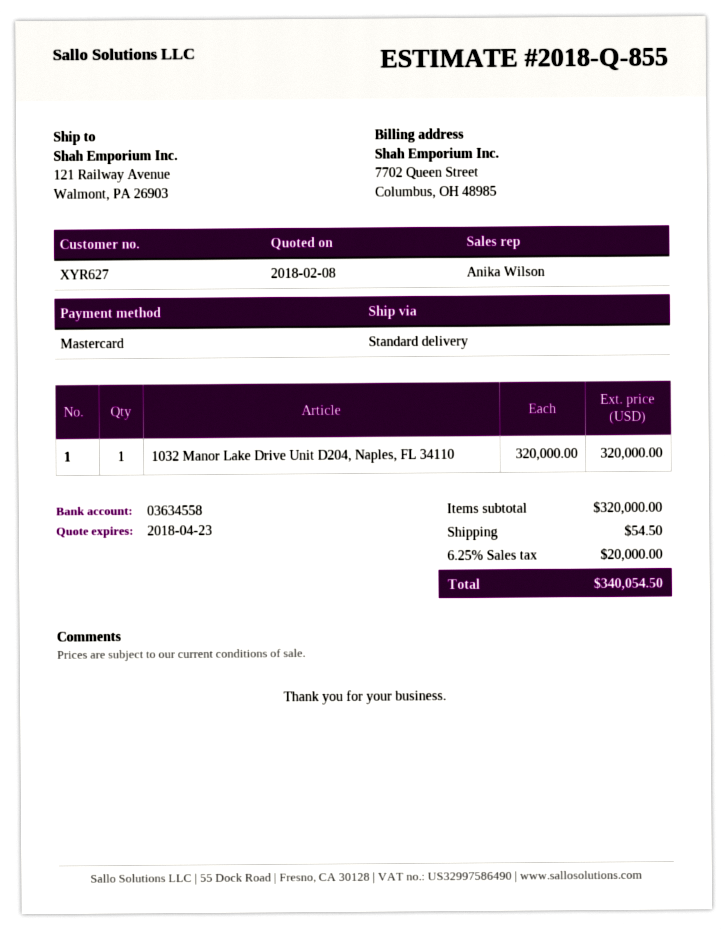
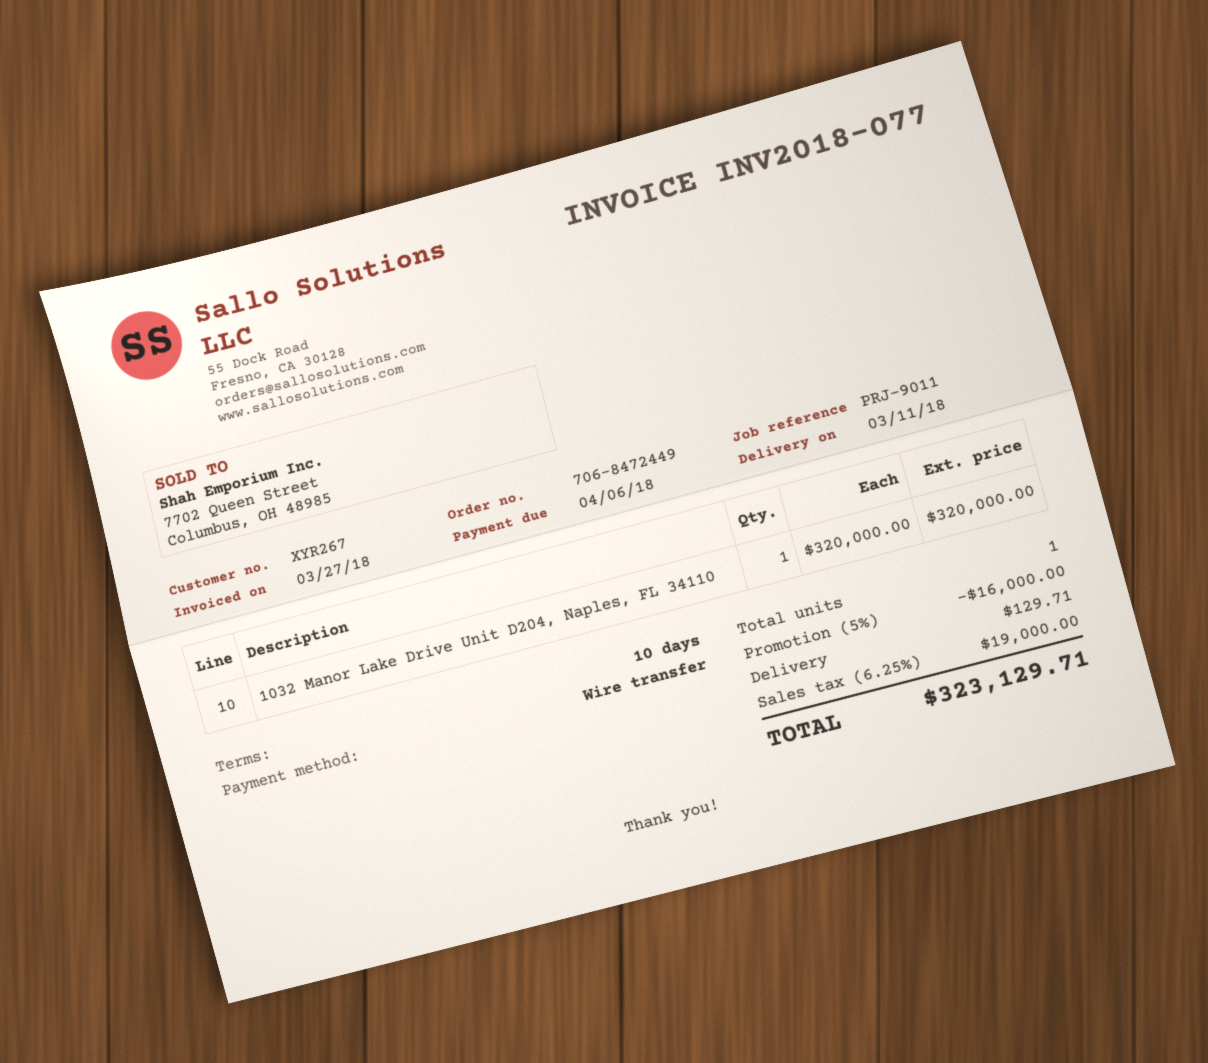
customer number: XYR627 -> XYR267
payment method: Mastercard -> bank transfer
discount: none -> 5% = 16000.00
shipping: 54.50 -> 129.71
tax: 6.25% = 20000.00 -> 6.25% = 19000.00
total: 340054.50 -> 323129.71

